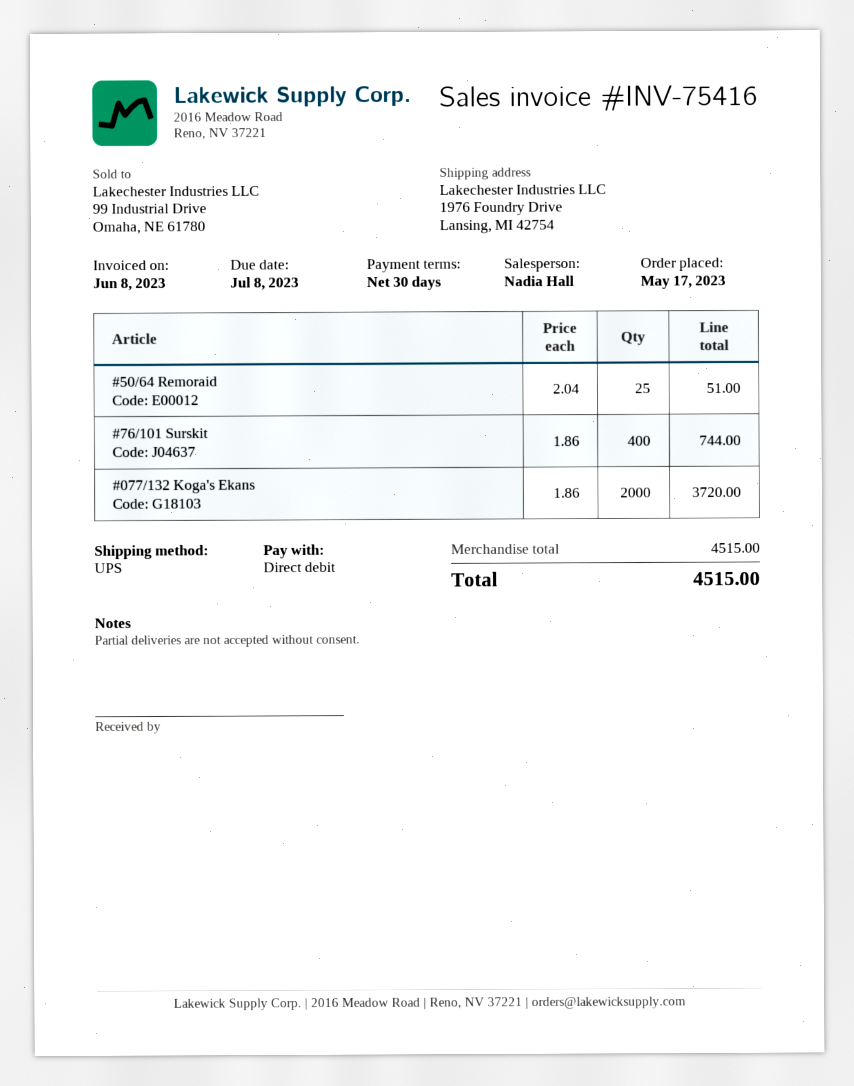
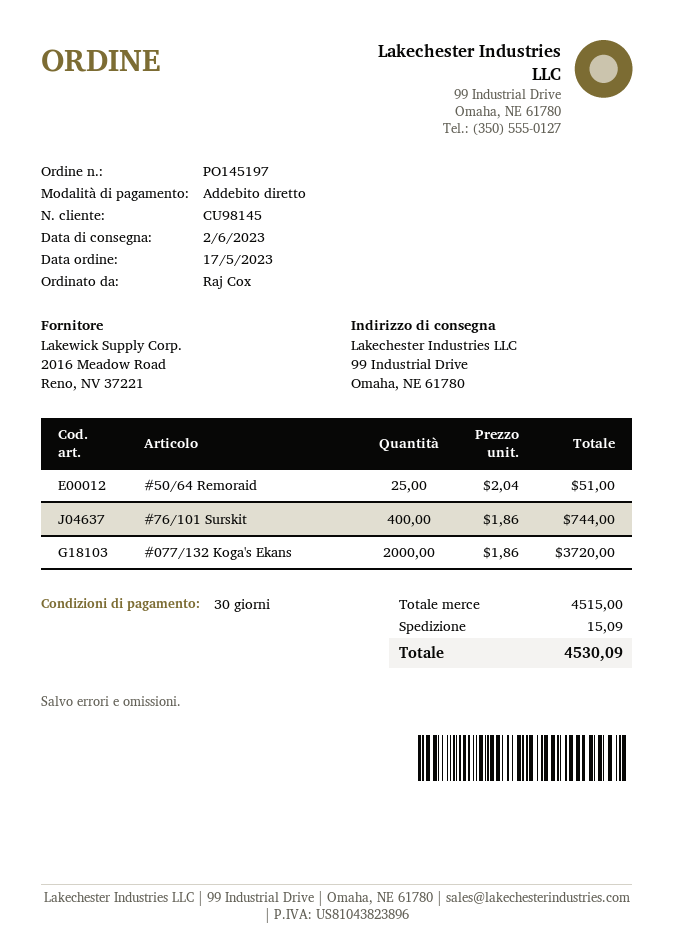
ship to: 1976 Foundry Drive, Lansing, MI 42754 -> 99 Industrial Drive, Omaha, NE 61780
shipping: none -> 15.09
total: 4515.00 -> 4530.09

